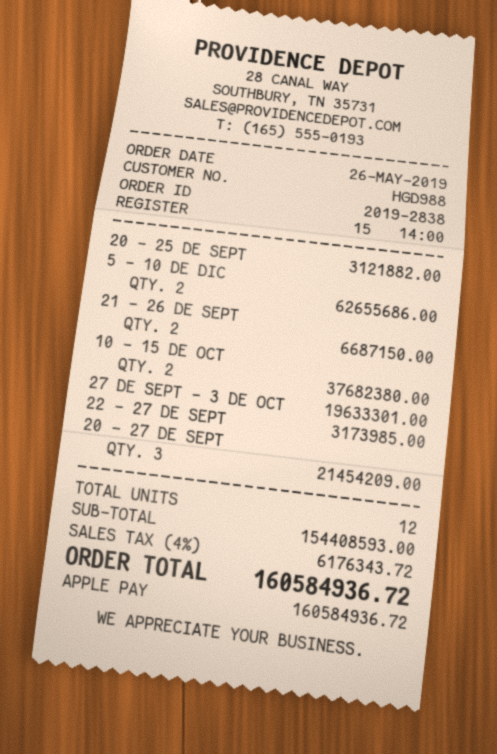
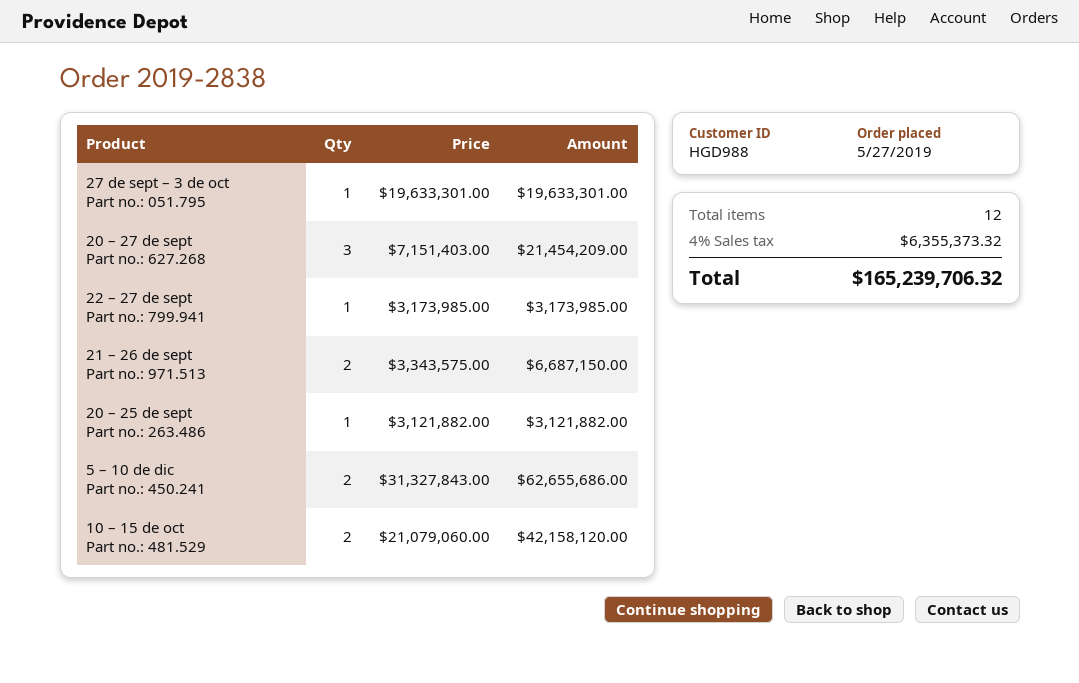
order date: 2019-05-26 -> 2019-05-27
10 – 15 DE OCT: 2 for 37682380.00 -> 2 for 42158120.00
tax: 4% = 6176343.72 -> 4% = 6355373.32
total: 160584936.72 -> 165239706.32

